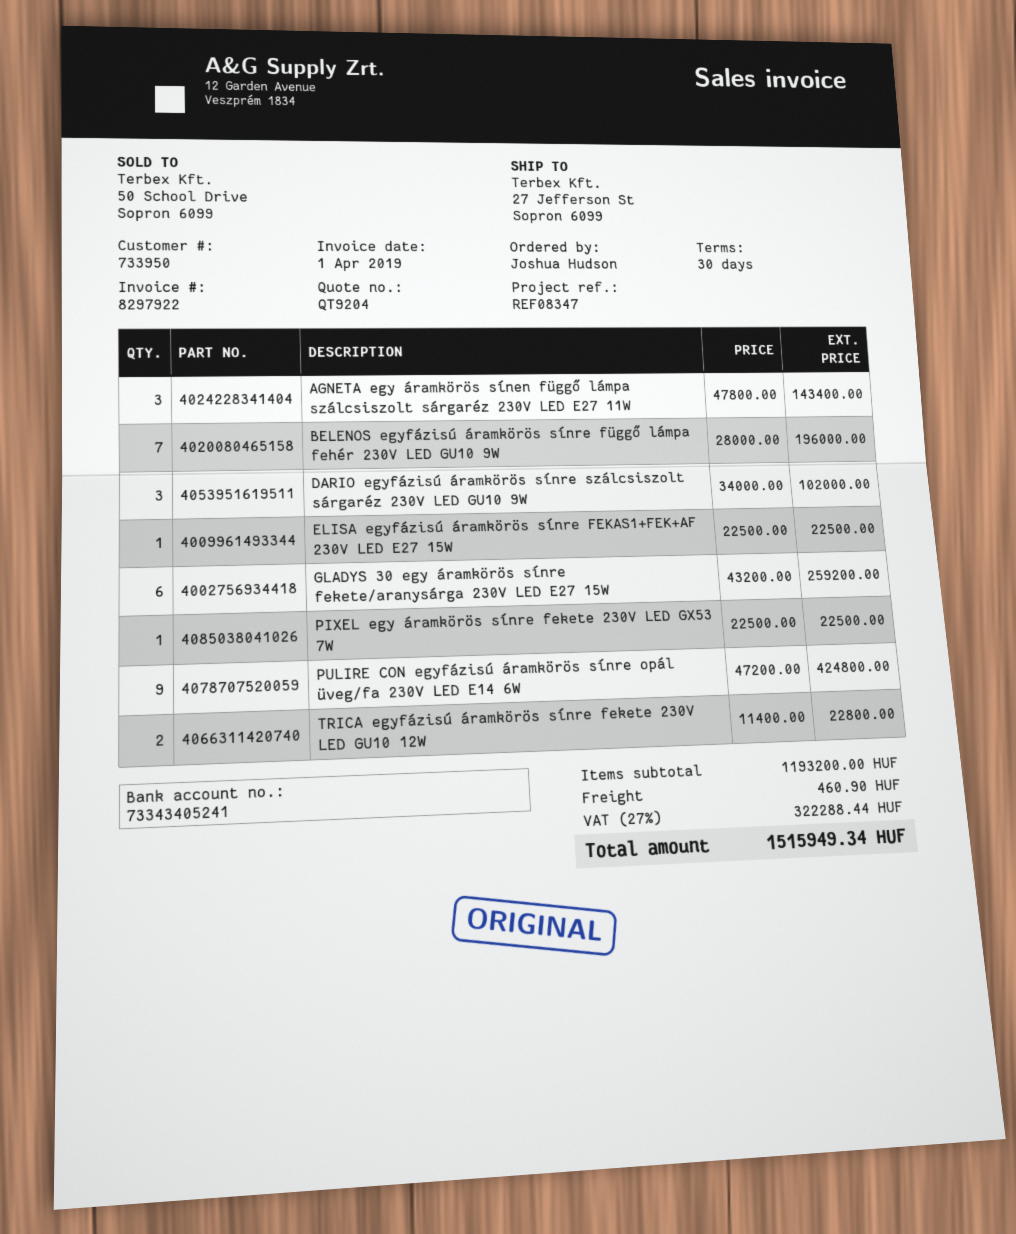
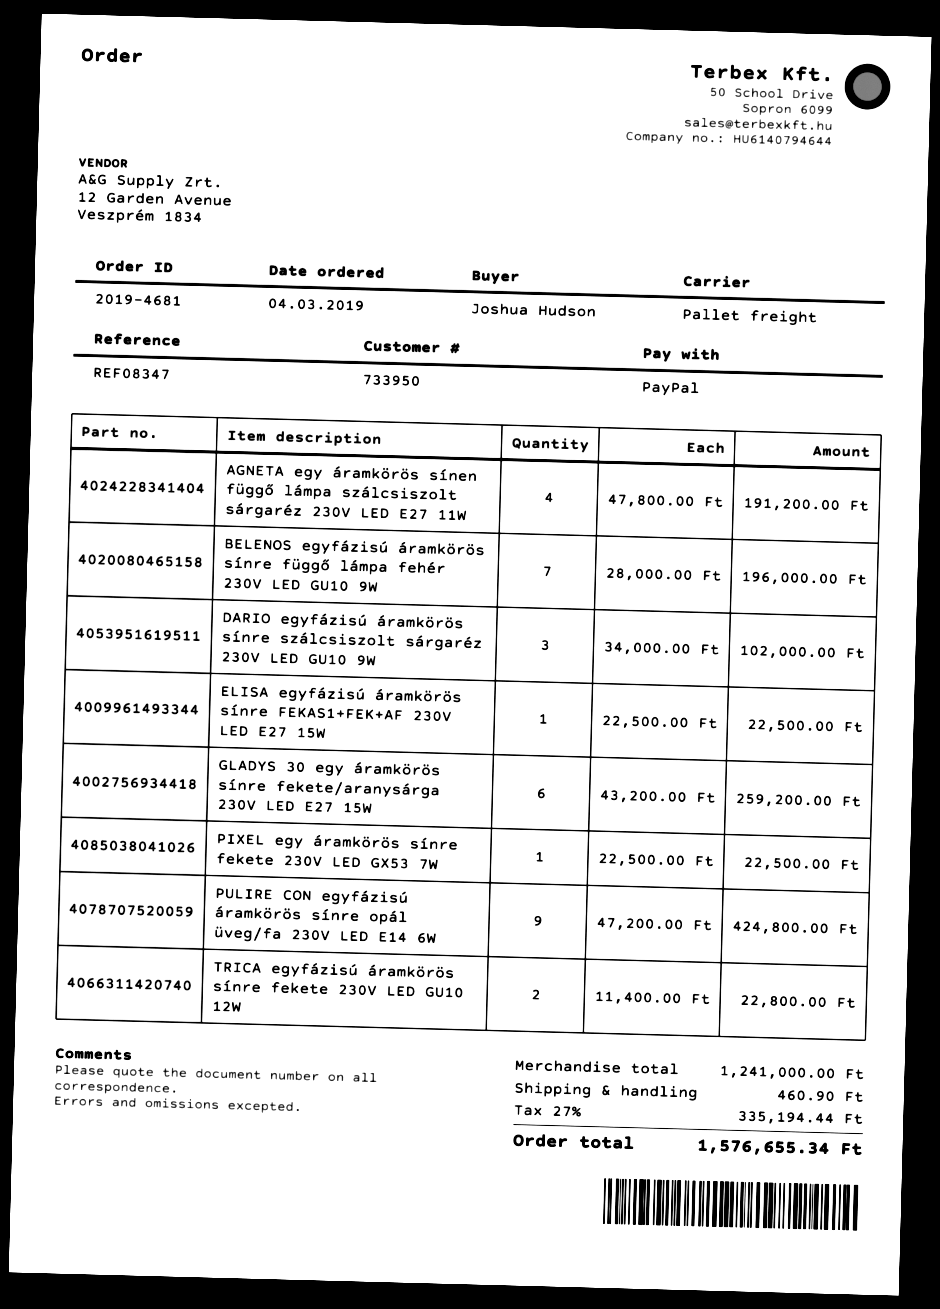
AGNETA egy áramkörös sínen függő lámpa szálcsiszolt sárgaréz 230V LED E27 11W: 3 x 47800.00 = 143400.00 -> 4 x 47800.00 = 191200.00
subtotal: 1193200.00 -> 1241000.00
tax: 27% = 322288.44 -> 27% = 335194.44
total: 1515949.34 -> 1576655.34

